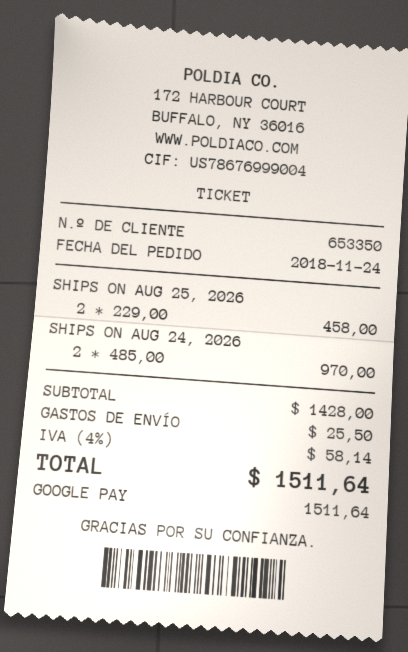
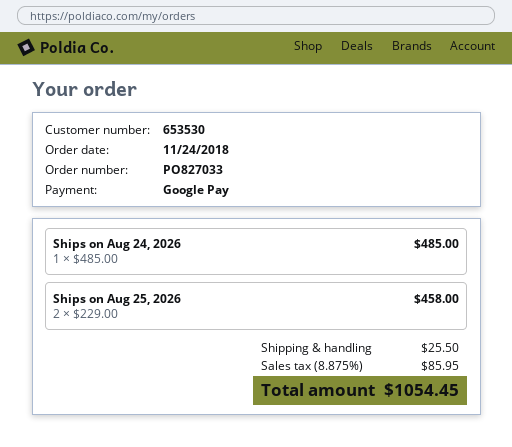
customer number: 653350 -> 653530
SHIPS ON AUG 24, 2026: 2 x 485.00 = 970.00 -> 1 x 485.00 = 485.00
tax: 4% = 58.14 -> 8.875% = 85.95
total: 1511.64 -> 1054.45

